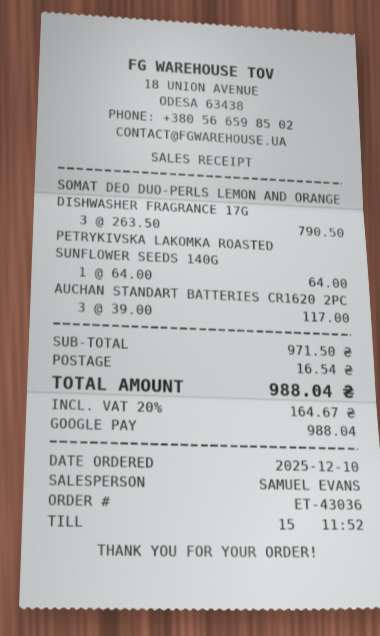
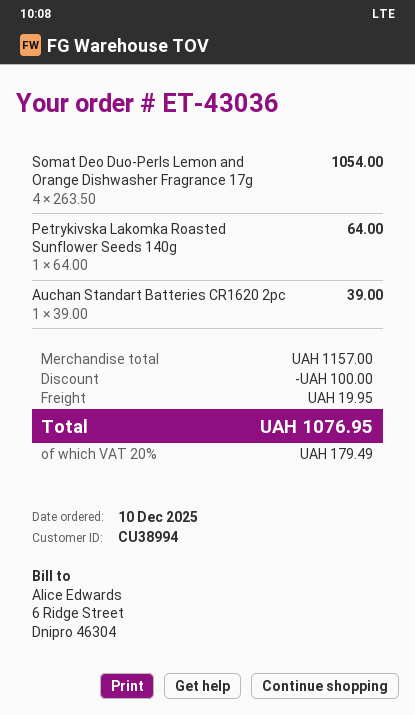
SOMAT DEO DUO-PERLS LEMON AND ORANGE DISHWASHER FRAGRANCE 17G: 3 x 263.50 = 790.50 -> 4 x 263.50 = 1054.00
AUCHAN STANDART BATTERIES CR1620 2PC: 3 x 39.00 = 117.00 -> 1 x 39.00 = 39.00
subtotal: 971.50 -> 1157.00
discount: none -> 100.00
shipping: 16.54 -> 19.95
tax: 20% = 164.67 -> 20% = 179.49
total: 988.04 -> 1076.95

